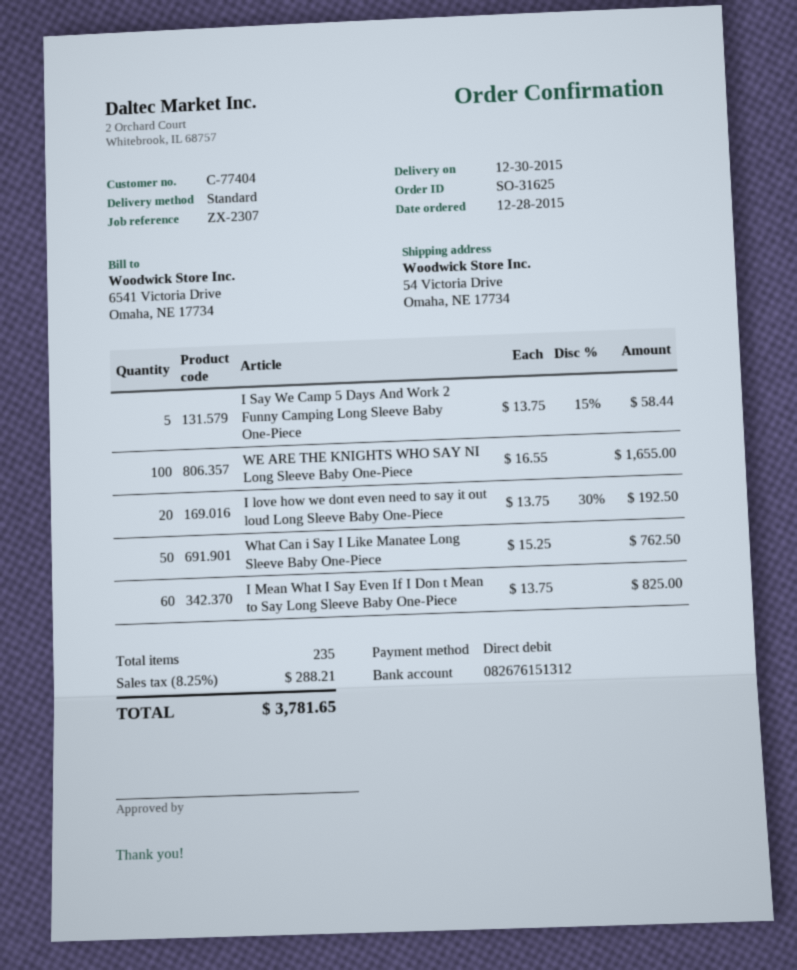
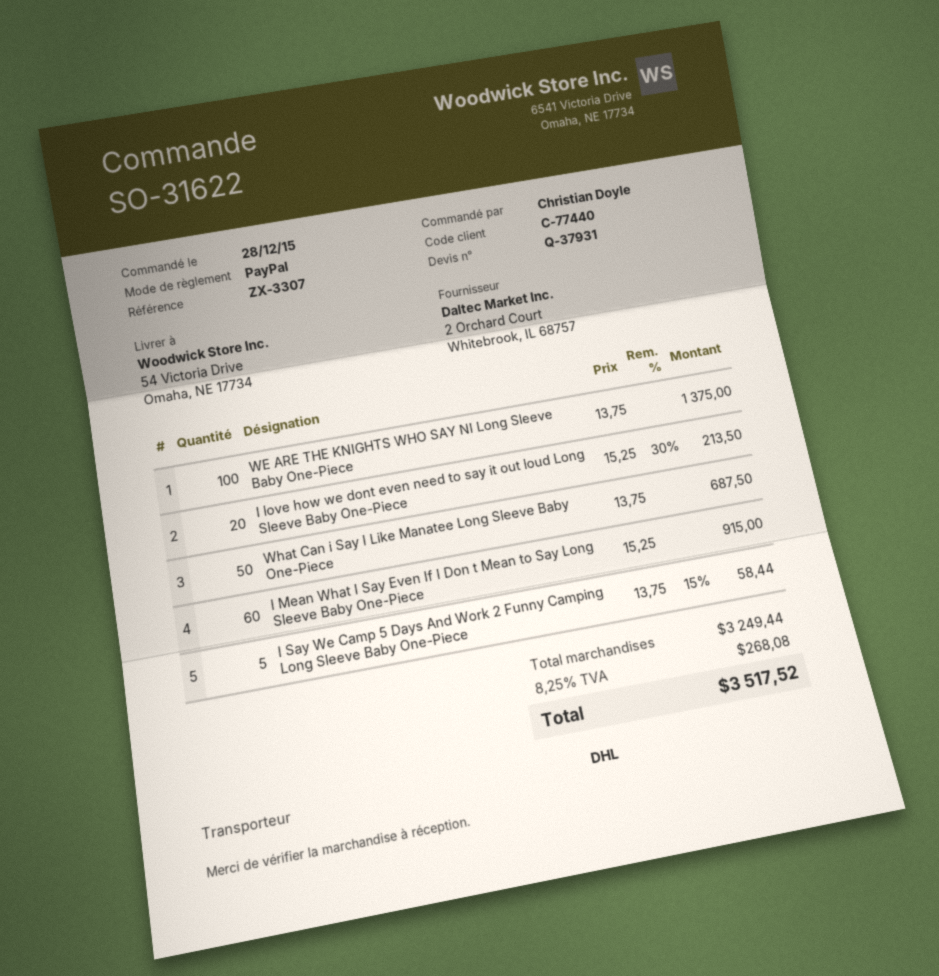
order number: SO-31625 -> SO-31622
customer number: C-77404 -> C-77440
reference: ZX-2307 -> ZX-3307
payment method: direct debit -> PayPal
shipping method: standard -> DHL
WE ARE THE KNIGHTS WHO SAY NI Long Sleeve Baby One-Piece: 100 x 16.55 = 1655.00 -> 100 x 13.75 = 1375.00
I love how we dont even need to say it out loud Long Sleeve Baby One-Piece: 20 x 13.75 - 30% = 192.50 -> 20 x 15.25 - 30% = 213.50
What Can i Say I Like Manatee Long Sleeve Baby One-Piece: 50 x 15.25 = 762.50 -> 50 x 13.75 = 687.50
I Mean What I Say Even If I Don t Mean to Say Long Sleeve Baby One-Piece: 60 x 13.75 = 825.00 -> 60 x 15.25 = 915.00
tax: 8.25% = 288.21 -> 8.25% = 268.08
total: 3781.65 -> 3517.52

